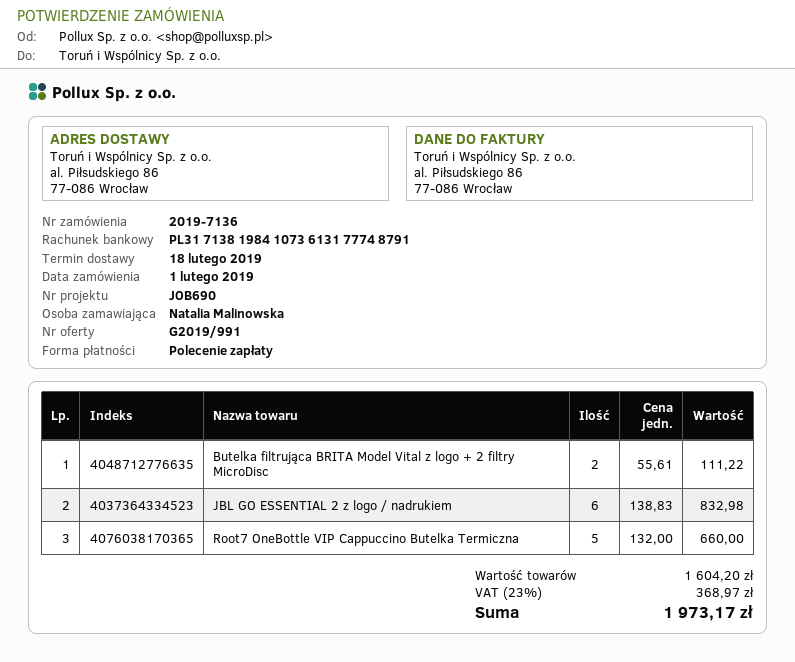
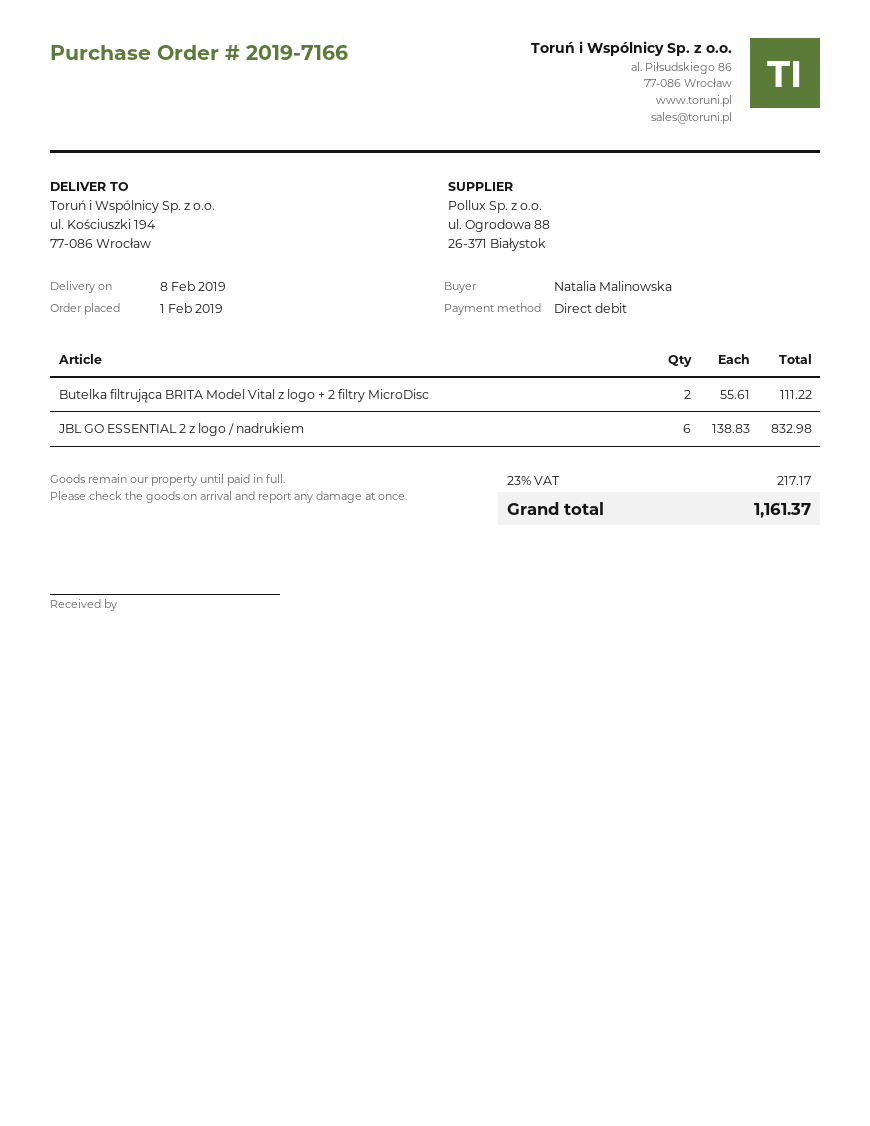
order number: 2019-7136 -> 2019-7166
delivery date: 2019-02-18 -> 2019-02-08
ship to: al. Piłsudskiego 86, 77-086 Wrocław -> ul. Kościuszki 194, 77-086 Wrocław
Root7 OneBottle VIP Cappuccino Butelka Termiczna: 5 x 132.00 = 660.00 -> none
tax: 23% = 368.97 -> 23% = 217.17
total: 1973.17 -> 1161.37

